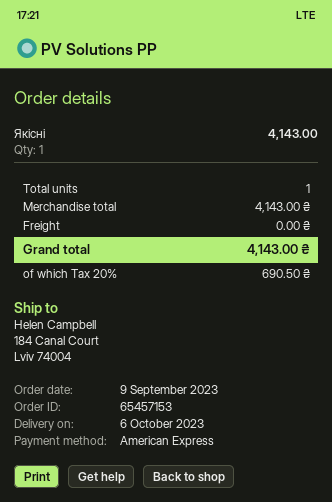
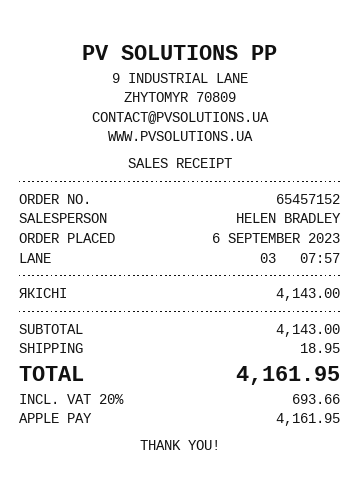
order number: 65457153 -> 65457152
order date: 2023-09-09 -> 2023-09-06
payment method: American Express -> Apple Pay
shipping: 0.00 -> 18.95
tax: 20% = 690.50 -> 20% = 693.66
total: 4143.00 -> 4161.95

